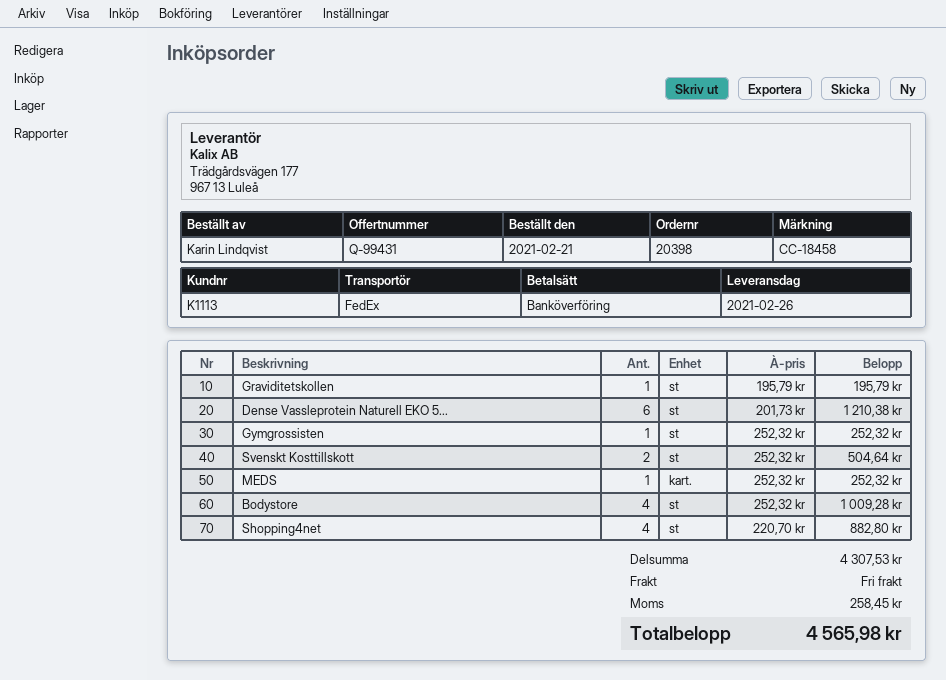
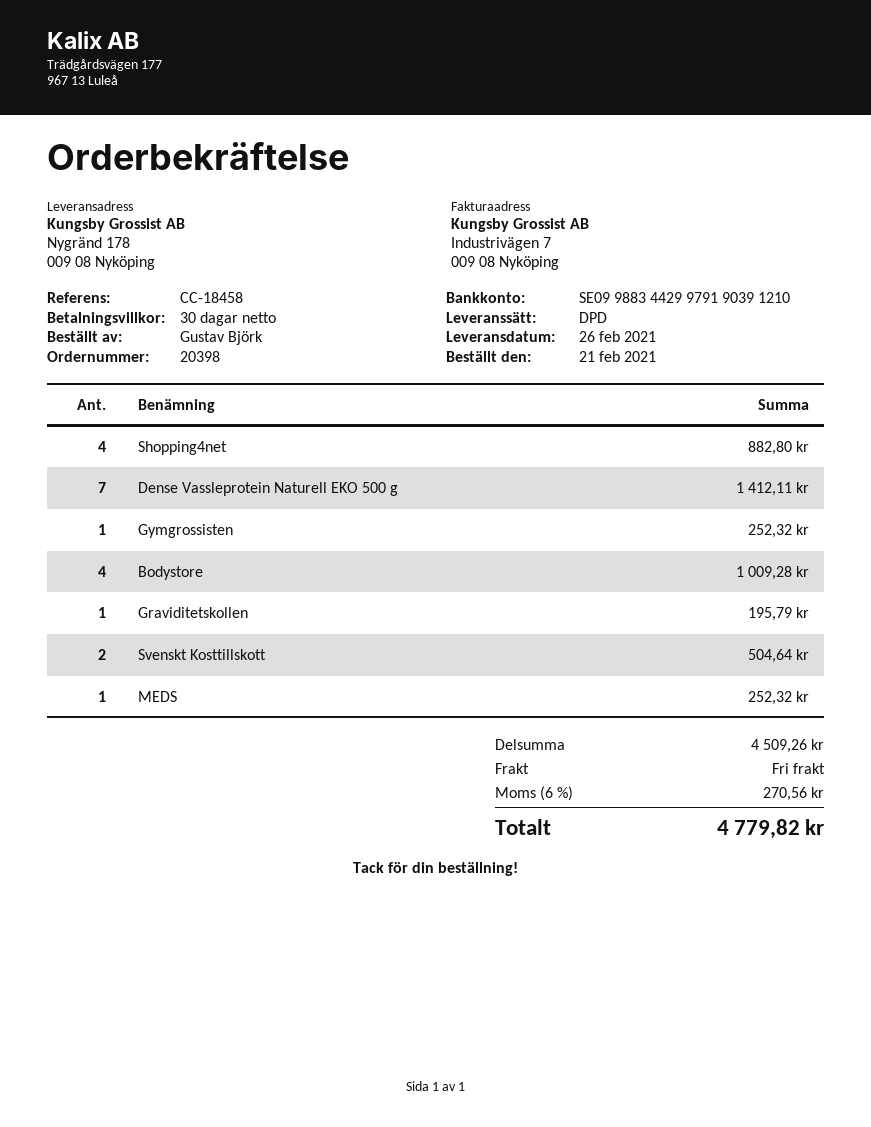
ordered by: Karin Lindqvist -> Gustav Björk
shipping method: FedEx -> DPD
Dense Vassleprotein Naturell EKO 5...: 6 for 1210.38 -> 7 for 1412.11
subtotal: 4307.53 -> 4509.26
tax: 258.45 -> 270.56
total: 4565.98 -> 4779.82

